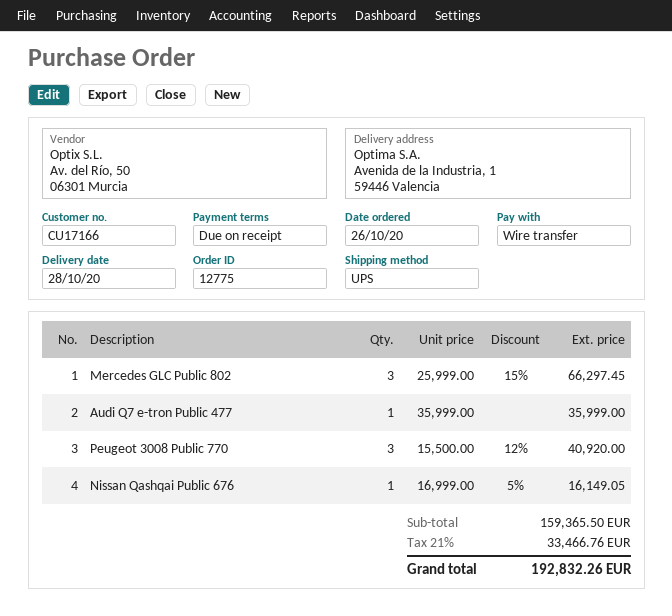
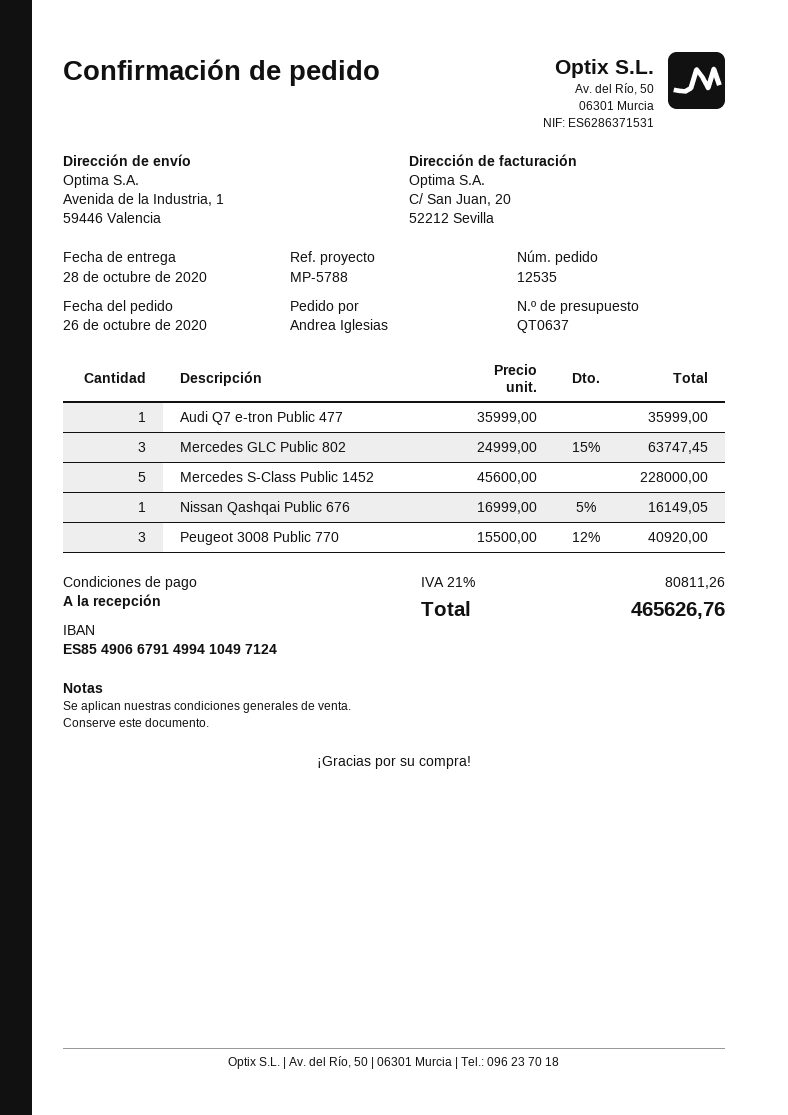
order number: 12775 -> 12535
Mercedes GLC Public 802: 3 x 25999.00 - 15% = 66297.45 -> 3 x 24999.00 - 15% = 63747.45
Mercedes S-Class Public 1452: none -> 5 x 45600.00 = 228000.00
tax: 21% = 33466.76 -> 21% = 80811.26
total: 192832.26 -> 465626.76

